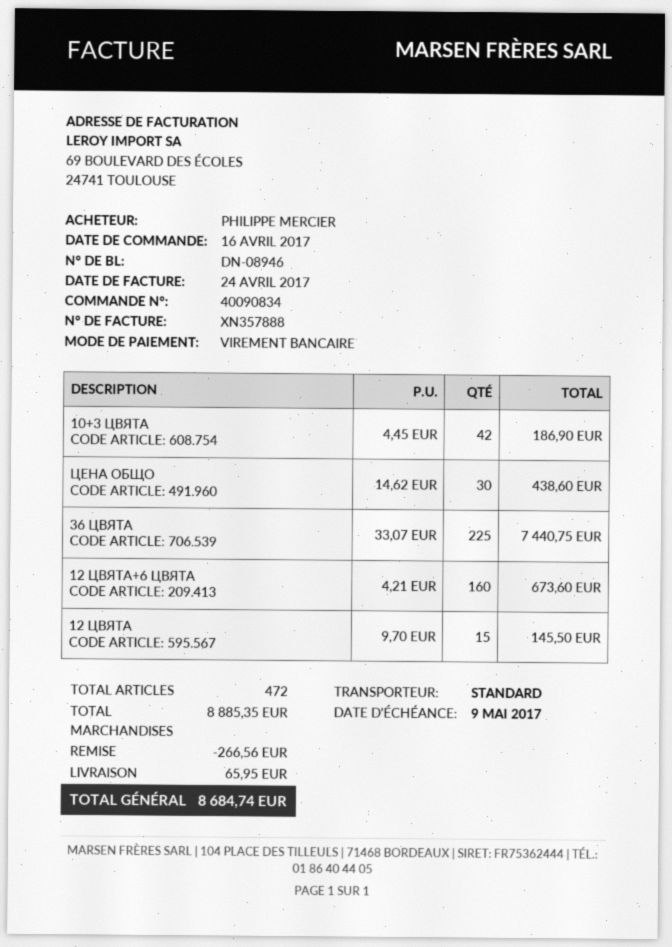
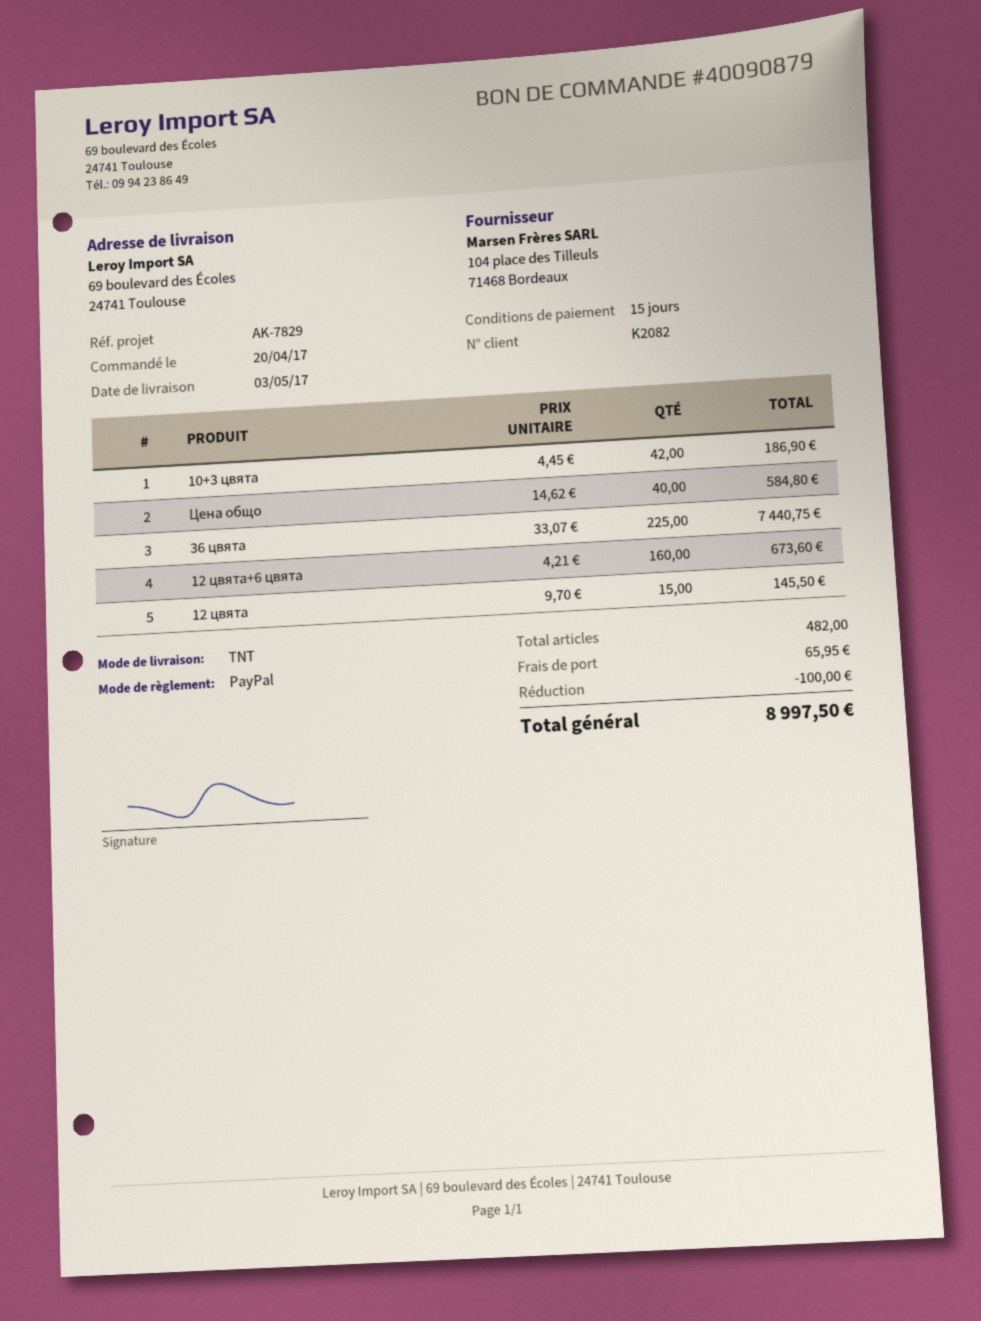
order number: 40090834 -> 40090879
order date: 2017-04-16 -> 2017-04-20
payment method: bank transfer -> PayPal
shipping method: standard -> TNT
ЦЕНА ОБЩО: 30 x 14.62 = 438.60 -> 40 x 14.62 = 584.80
total quantity: 472 -> 482
discount: 266.56 -> 100.00
total: 8684.74 -> 8997.50

